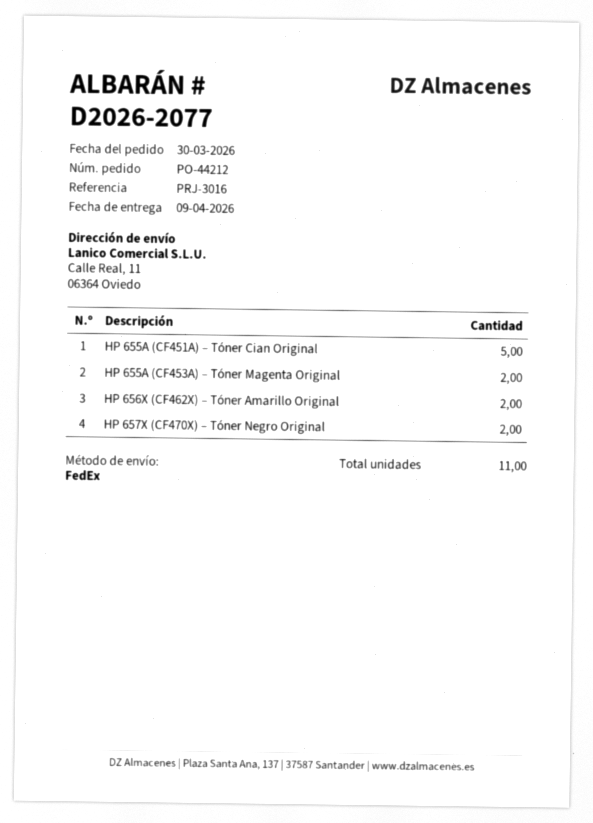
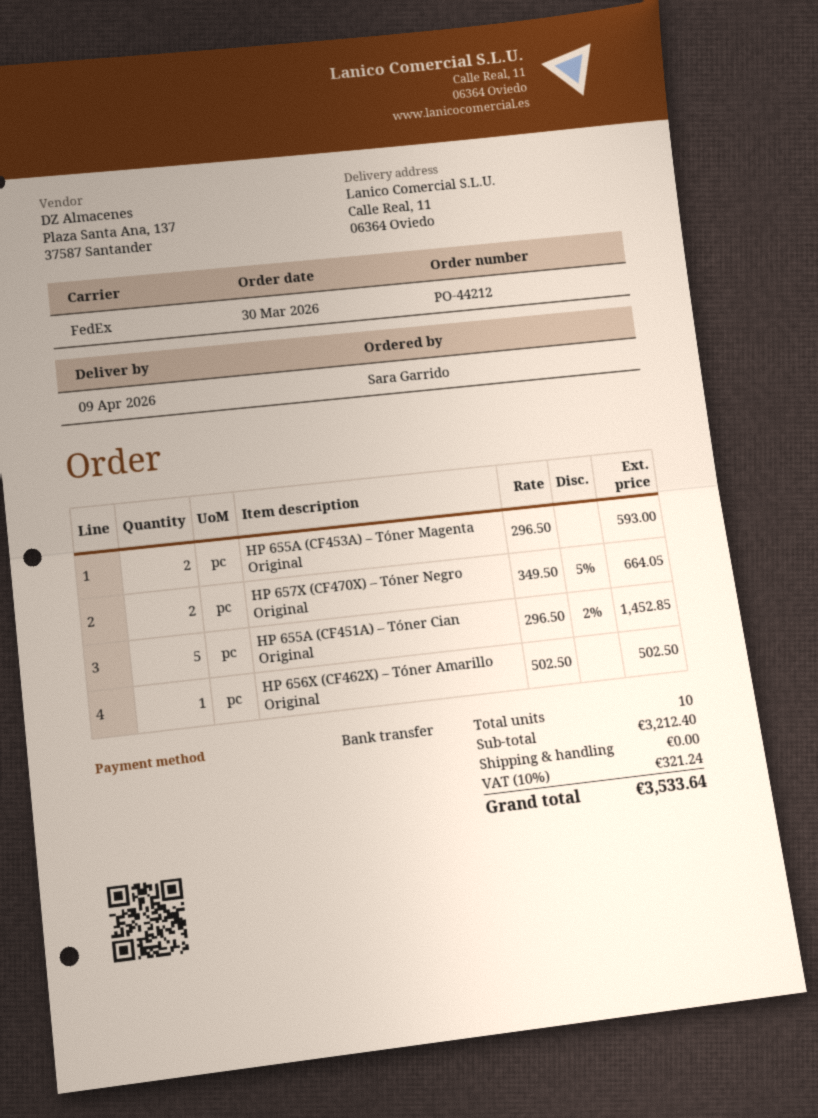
HP 656X (CF462X) – Tóner Amarillo Original: 2 -> 1
total quantity: 11 -> 10

